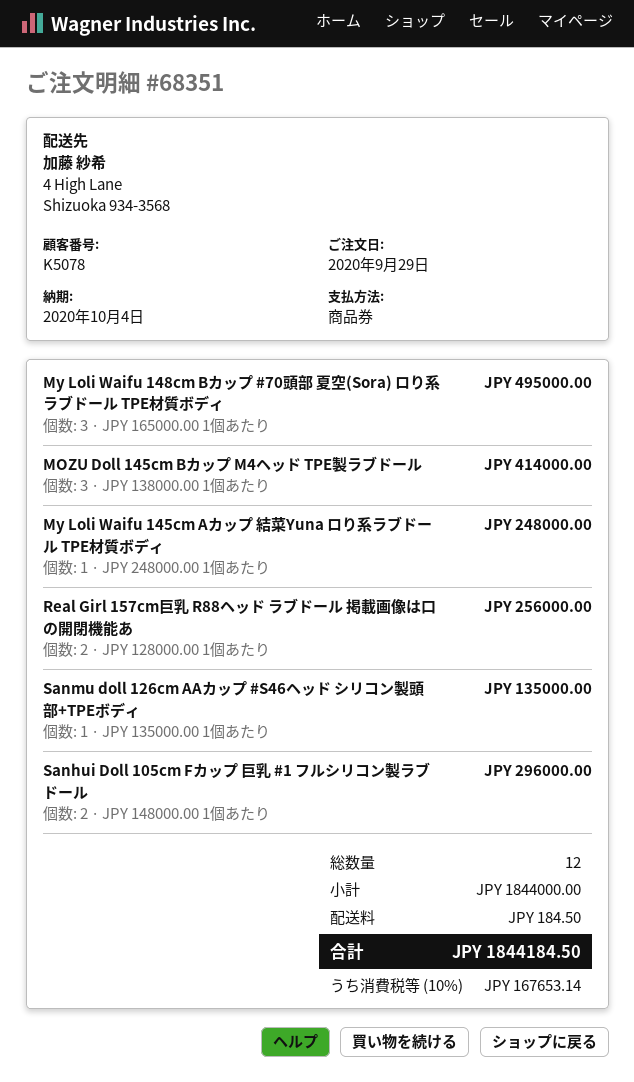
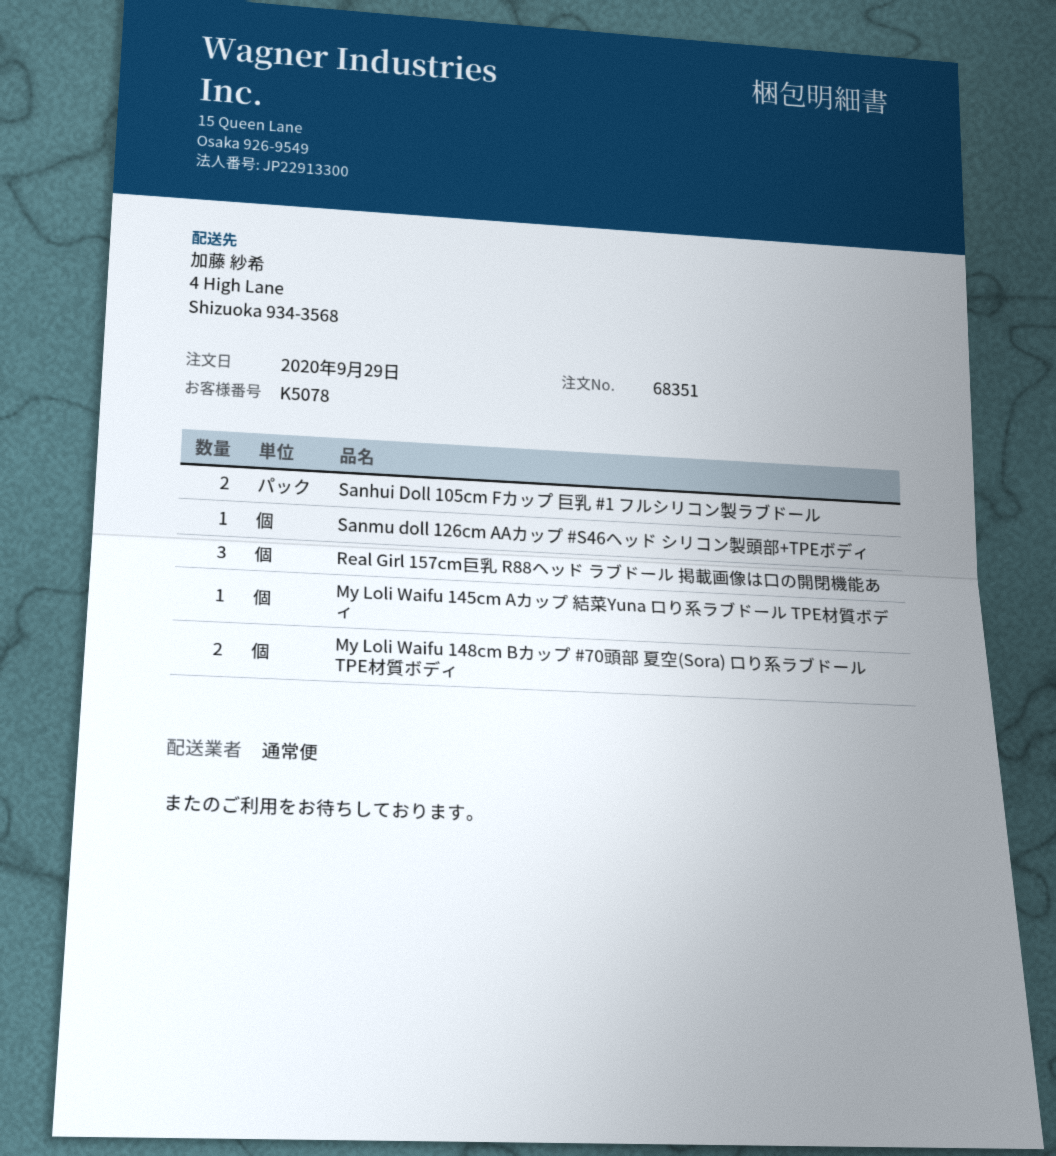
My Loli Waifu 148cm Bカップ #70頭部 夏空(Sora) ロり系ラブドール TPE材質ボディ: 3 -> 2
MOZU Doll 145cm Bカップ M4ヘッド TPE製ラブドール: 3 -> none
Real Girl 157cm巨乳 R88ヘッド ラブドール 掲載画像は口の開閉機能あ: 2 -> 3

